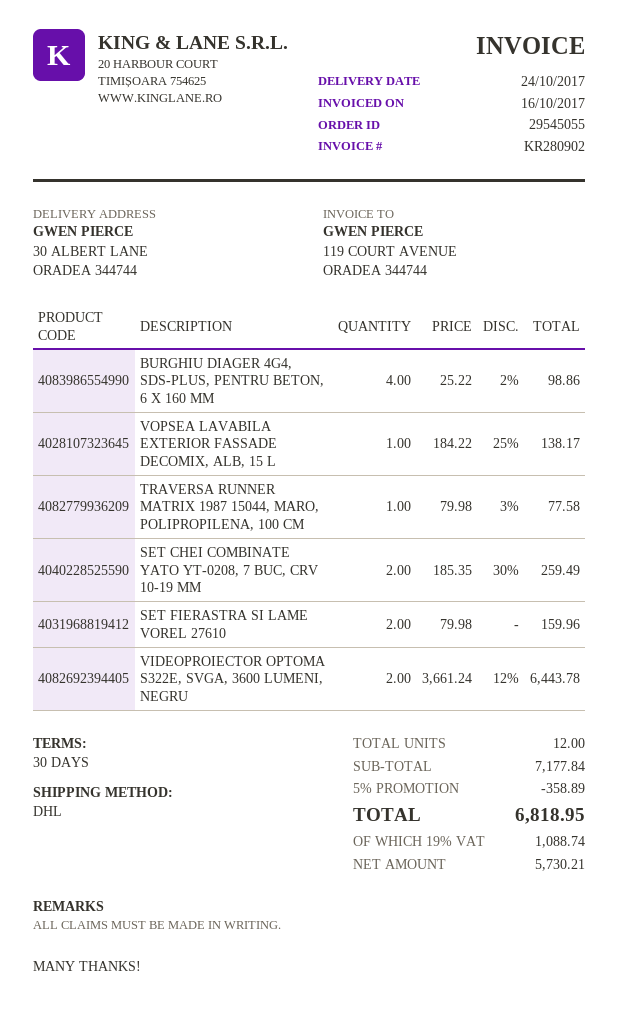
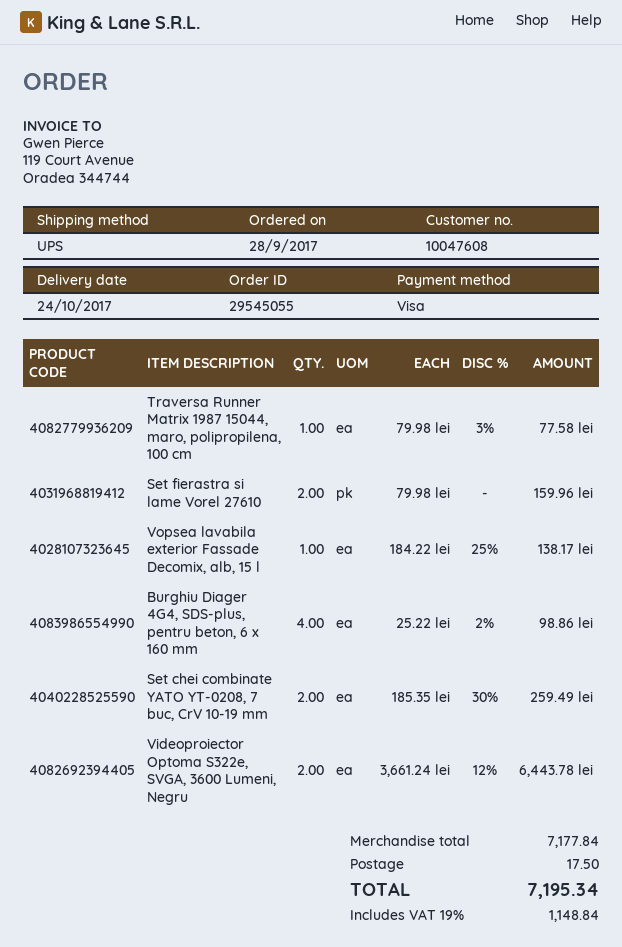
shipping method: DHL -> UPS
discount: 5% = 358.89 -> none
shipping: none -> 17.50
tax: 19% = 1088.74 -> 19% = 1148.84
total: 6818.95 -> 7195.34

